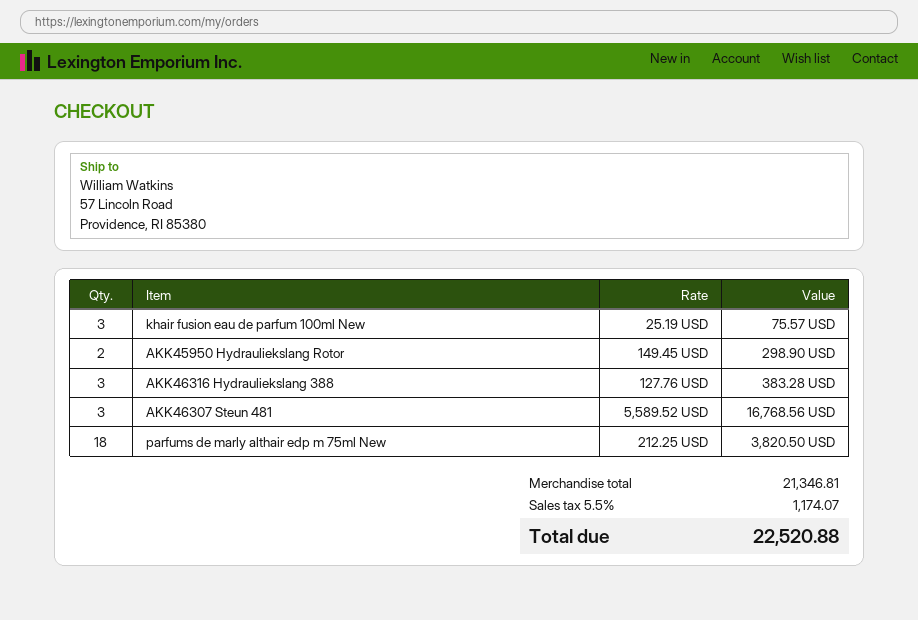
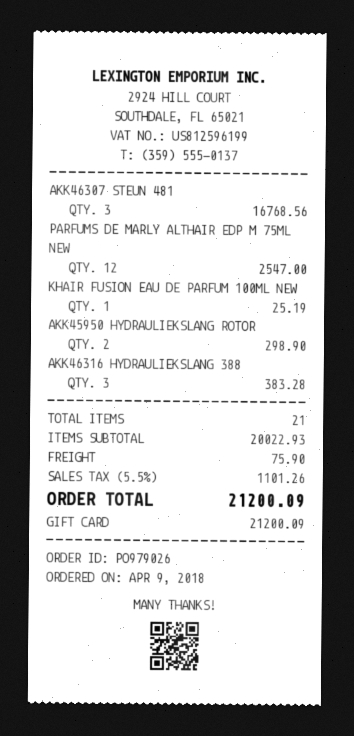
khair fusion eau de parfum 100ml New: 3 for 75.57 -> 1 for 25.19
parfums de marly althair edp m 75ml New: 18 for 3820.50 -> 12 for 2547.00
subtotal: 21346.81 -> 20022.93
shipping: none -> 75.90
tax: 5.5% = 1174.07 -> 5.5% = 1101.26
total: 22520.88 -> 21200.09

